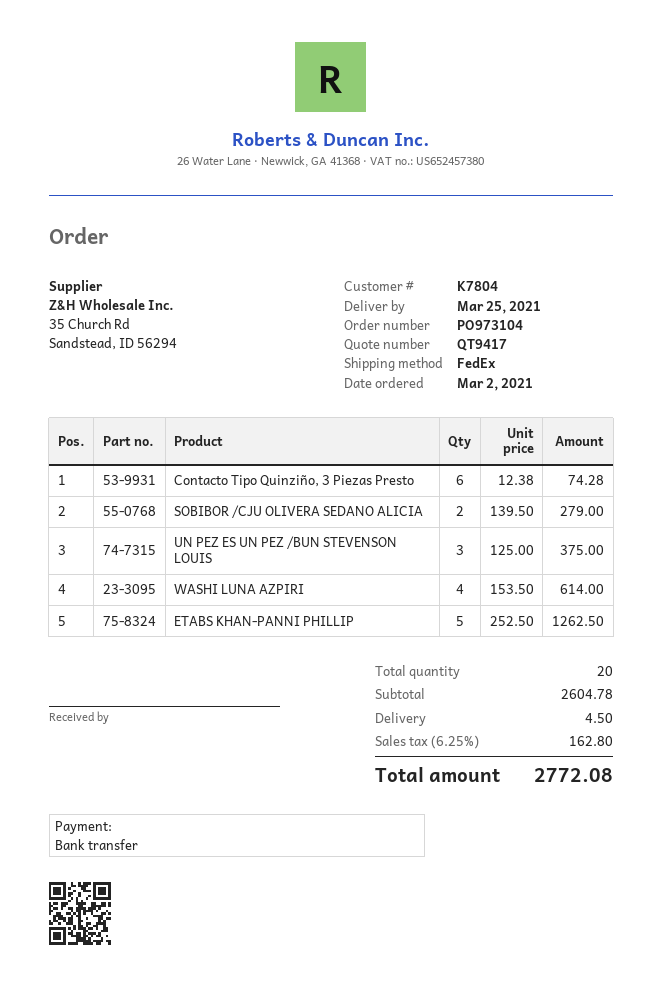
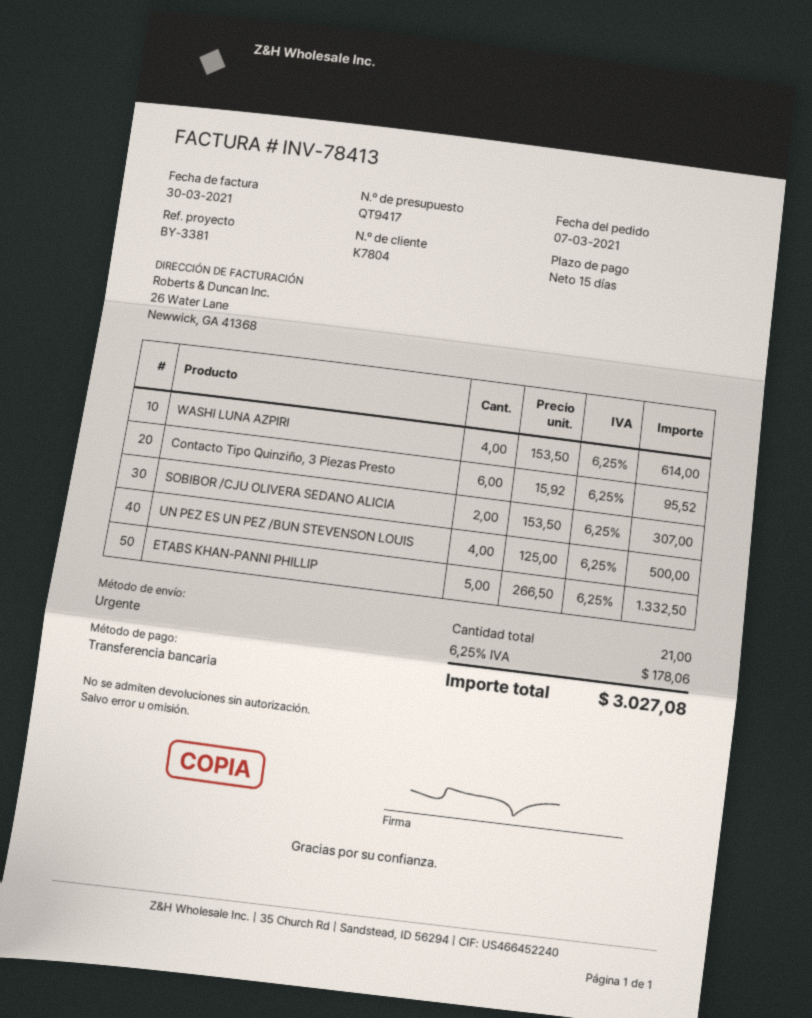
order date: 2021-03-02 -> 2021-03-07
shipping method: FedEx -> express
Contacto Tipo Quinziño, 3 Piezas Presto: 6 x 12.38 = 74.28 -> 6 x 15.92 = 95.52
SOBIBOR /CJU OLIVERA SEDANO ALICIA: 2 x 139.50 = 279.00 -> 2 x 153.50 = 307.00
UN PEZ ES UN PEZ /BUN STEVENSON LOUIS: 3 x 125.00 = 375.00 -> 4 x 125.00 = 500.00
ETABS KHAN-PANNI PHILLIP: 5 x 252.50 = 1262.50 -> 5 x 266.50 = 1332.50
total quantity: 20 -> 21
shipping: 4.50 -> none
tax: 6.25% = 162.80 -> 6.25% = 178.06
total: 2772.08 -> 3027.08

